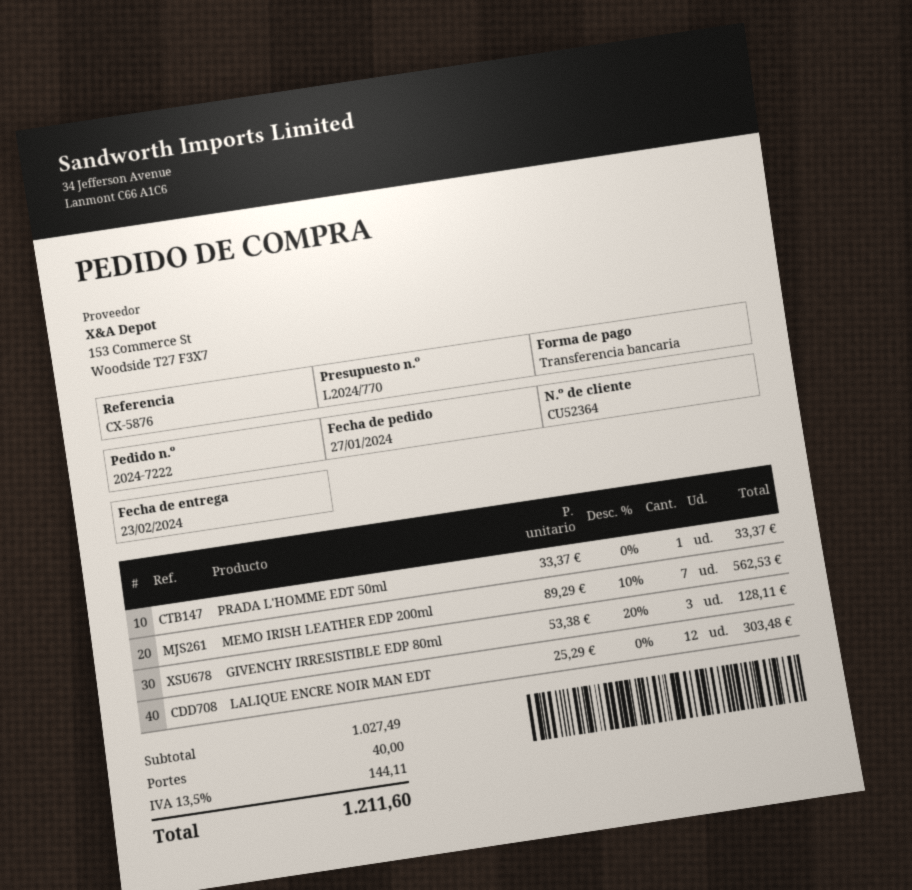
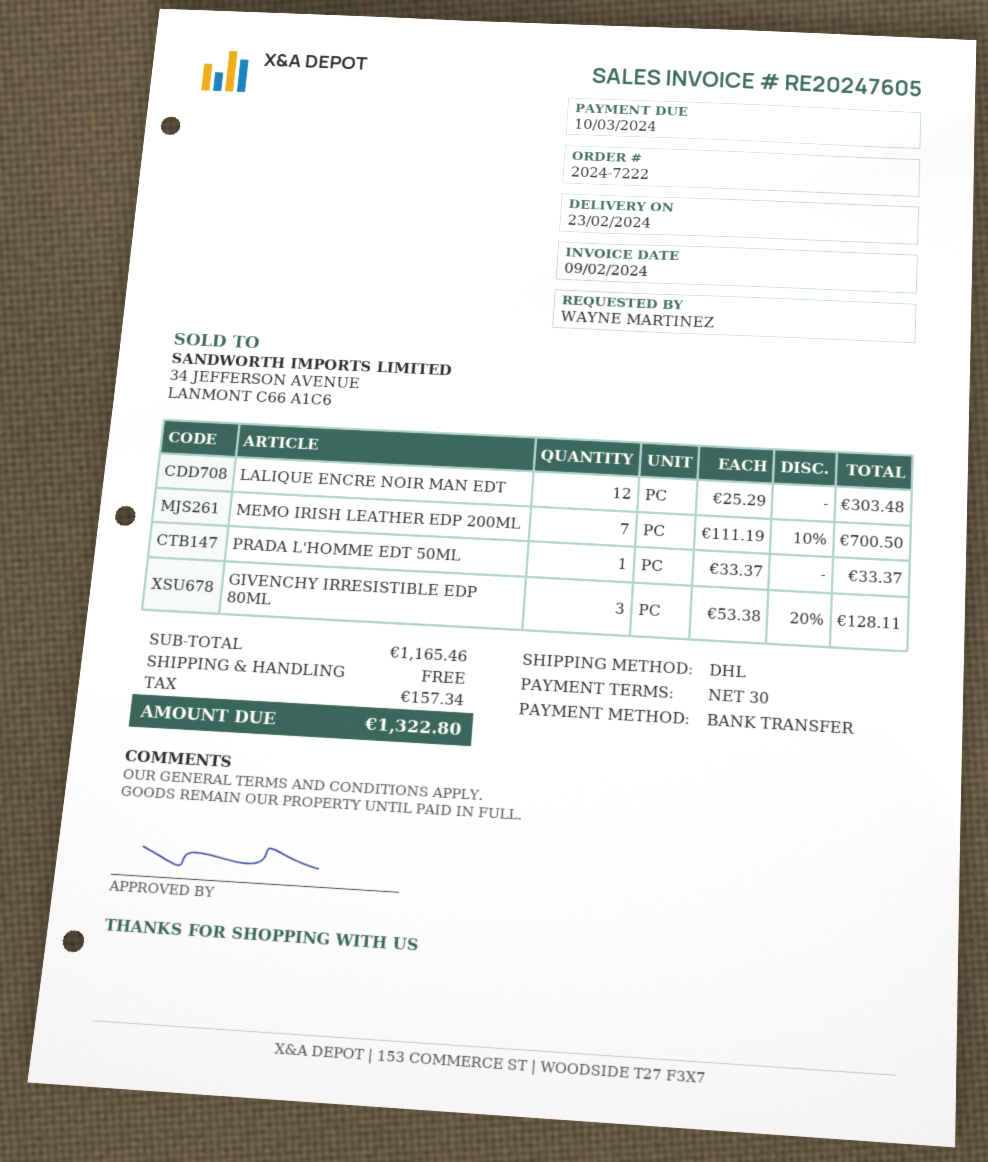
MEMO IRISH LEATHER EDP 200ml: 7 x 89.29 - 10% = 562.53 -> 7 x 111.19 - 10% = 700.50
subtotal: 1027.49 -> 1165.46
shipping: 40.00 -> 0.00
tax: 144.11 -> 157.34
total: 1211.60 -> 1322.80

